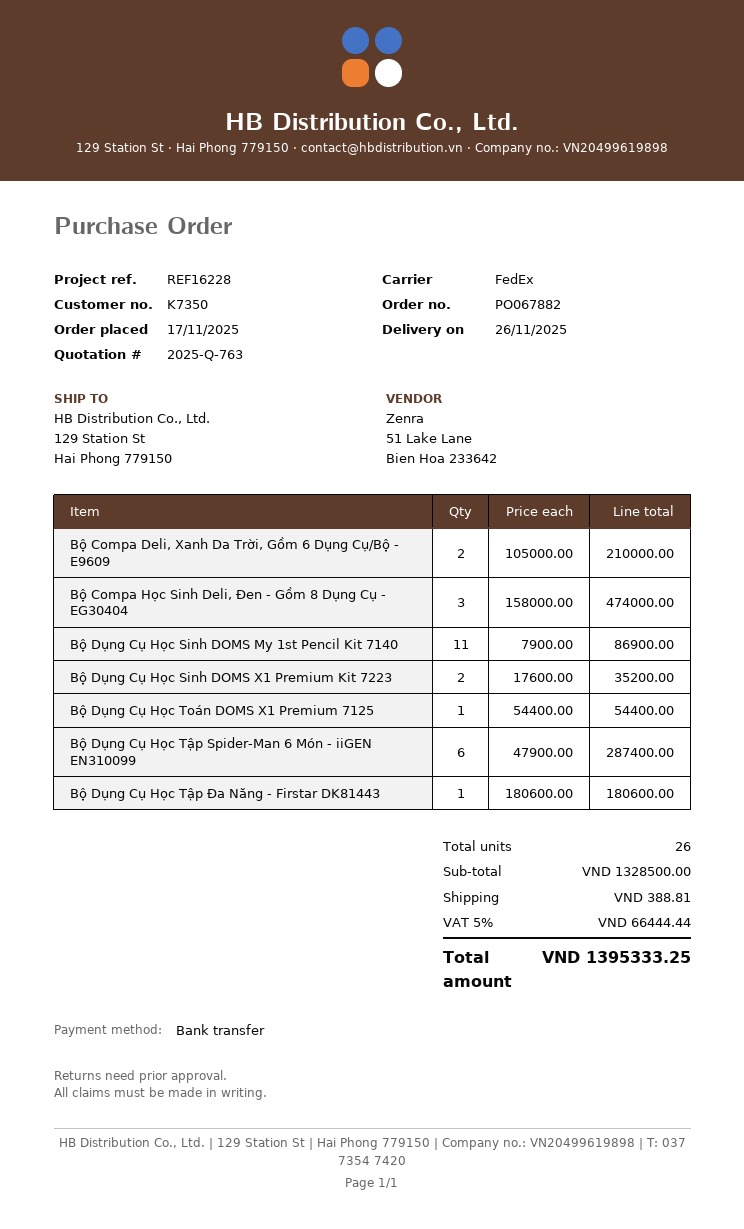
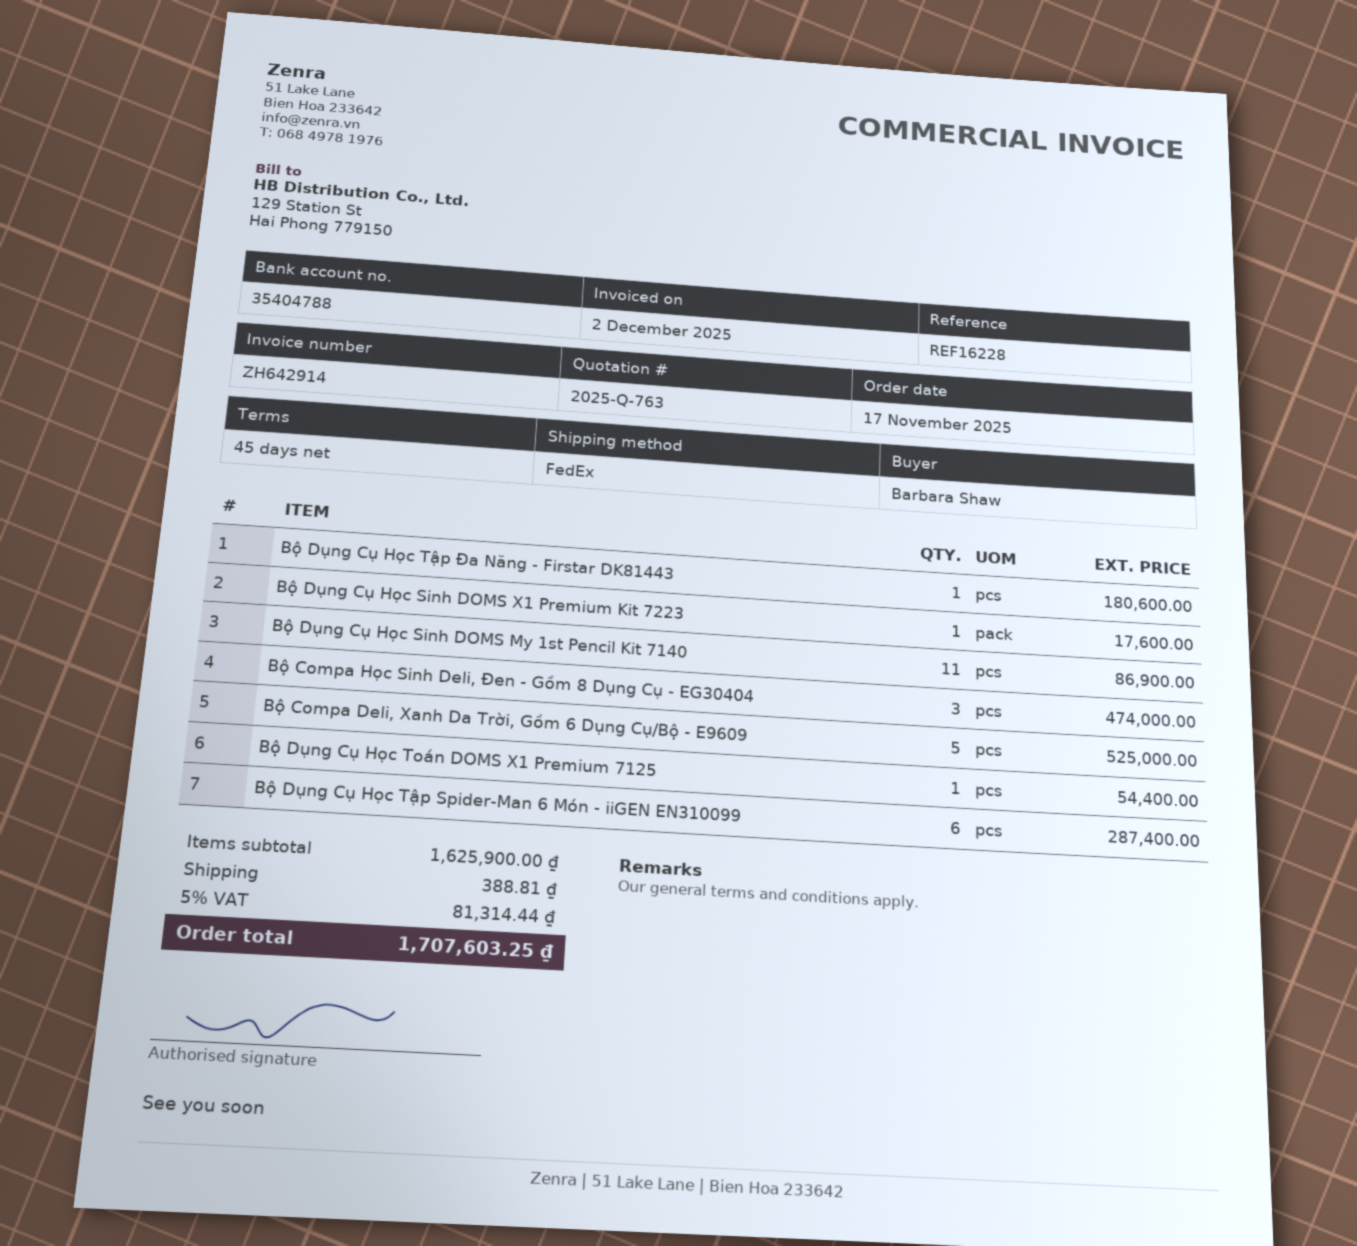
Bộ Compa Deli, Xanh Da Trời, Gồm 6 Dụng Cụ/Bộ - E9609: 2 for 210000.00 -> 5 for 525000.00
Bộ Dụng Cụ Học Sinh DOMS X1 Premium Kit 7223: 2 for 35200.00 -> 1 for 17600.00
subtotal: 1328500.00 -> 1625900.00
tax: 5% = 66444.44 -> 5% = 81314.44
total: 1395333.25 -> 1707603.25

